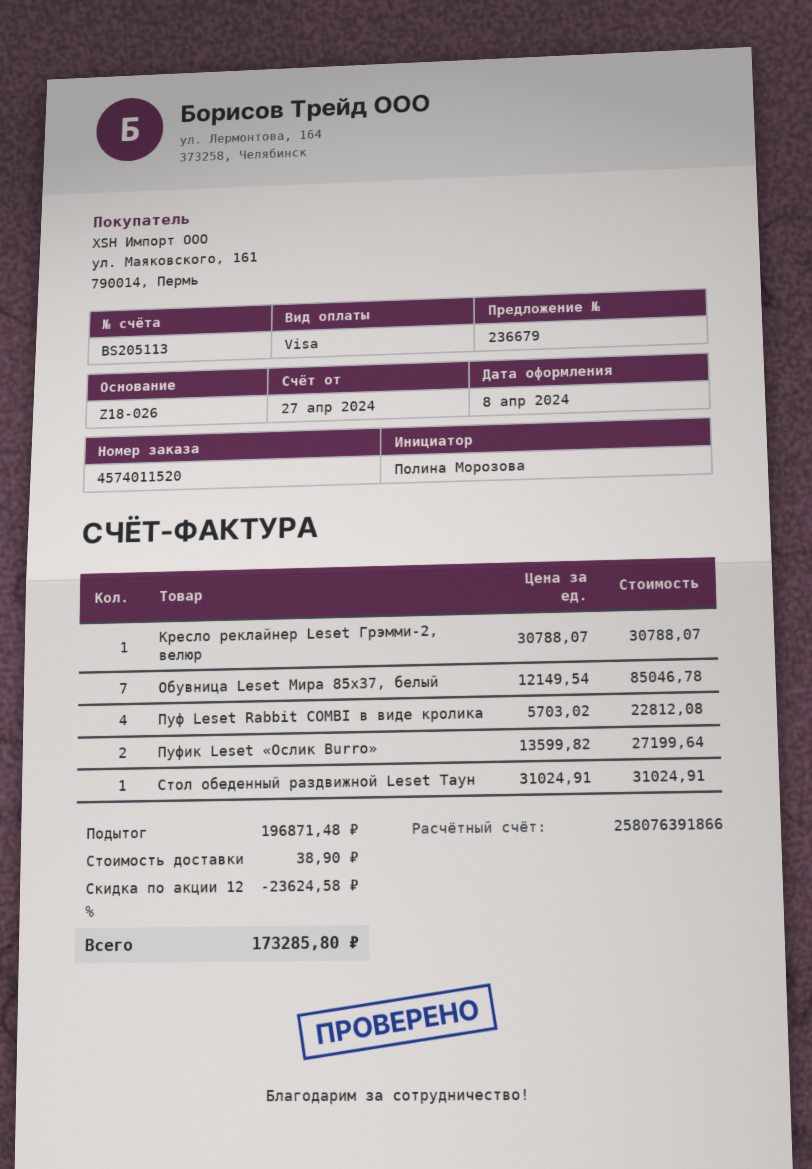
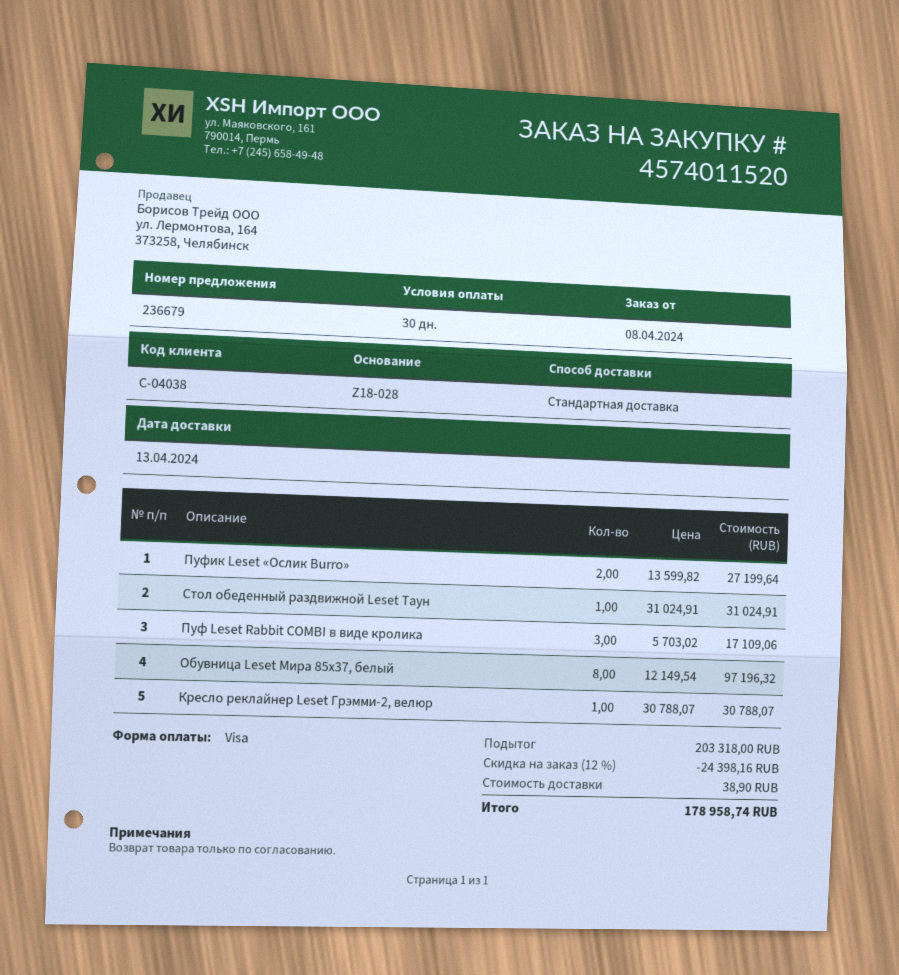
reference: Z18-026 -> Z18-028
Обувница Leset Мира 85х37, белый: 7 x 12149.54 = 85046.78 -> 8 x 12149.54 = 97196.32
Пуф Leset Rabbit COMBI в виде кролика: 4 x 5703.02 = 22812.08 -> 3 x 5703.02 = 17109.06
subtotal: 196871.48 -> 203318.00
discount: 12% = 23624.58 -> 12% = 24398.16
total: 173285.80 -> 178958.74

